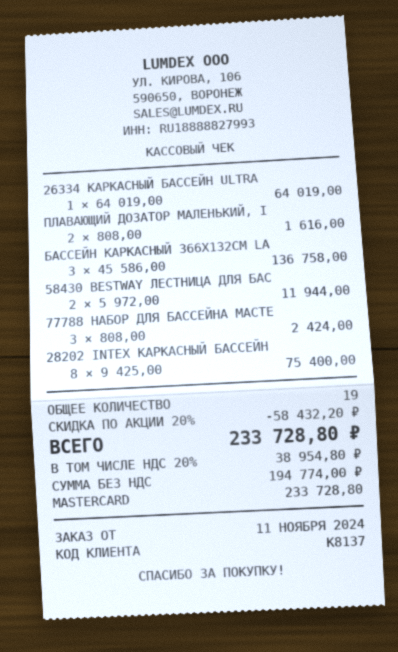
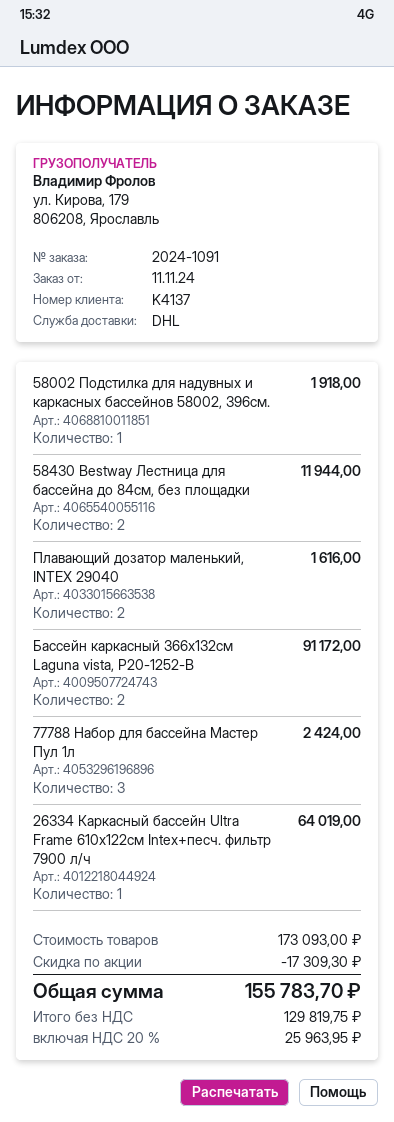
customer number: K8137 -> K4137
БАССЕЙН КАРКАСНЫЙ 366Х132СМ LA: 3 for 136758.00 -> 2 for 91172.00
28202 INTEX КАРКАСНЫЙ БАССЕЙН: 8 for 75400.00 -> none
58002 Подстилка для надувных и каркасных бассейнов 58002, 396см.: none -> 1 for 1918.00
discount: 58432.20 -> 17309.30
net: 194774.00 -> 129819.75
tax: 20% = 38954.80 -> 20% = 25963.95
total: 233728.80 -> 155783.70

